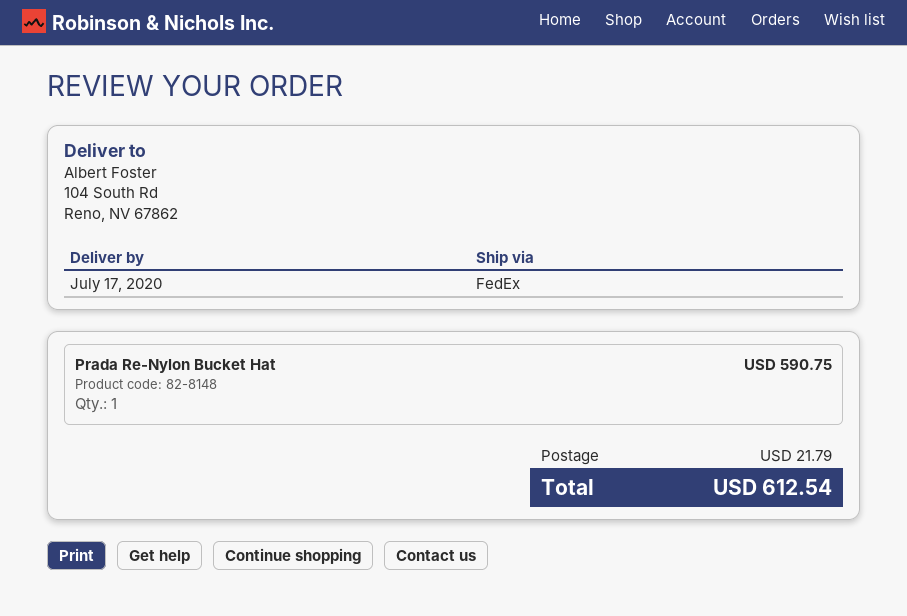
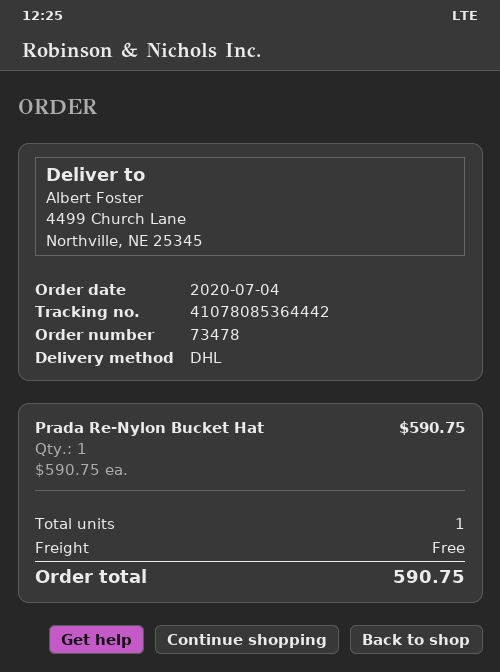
shipping method: FedEx -> DHL
ship to: 104 South Rd, Reno, NV 67862 -> 4499 Church Lane, Northville, NE 25345
shipping: 21.79 -> 0.00
total: 612.54 -> 590.75

